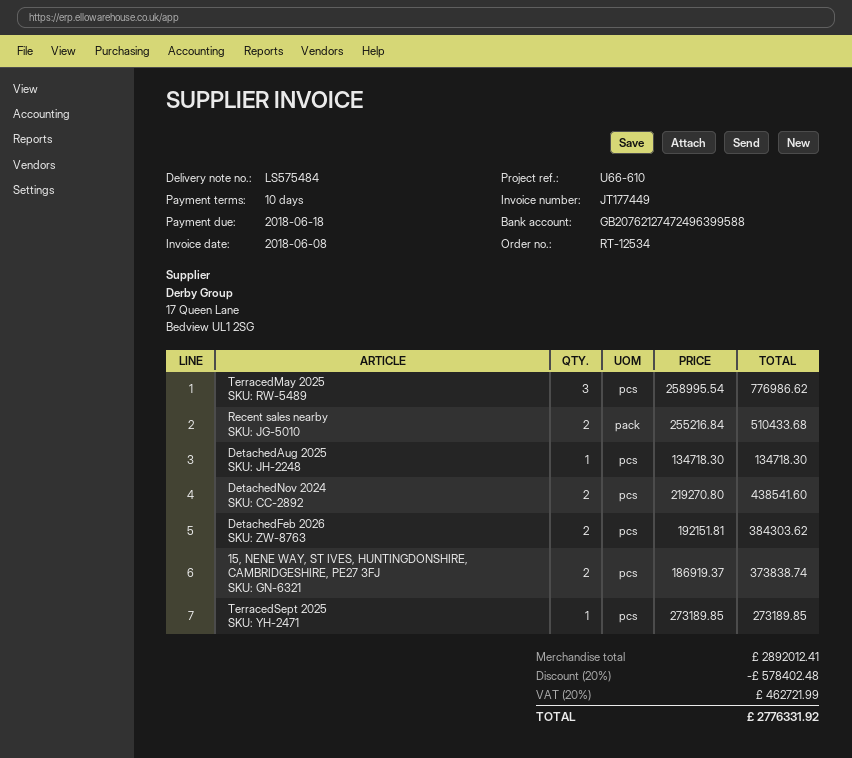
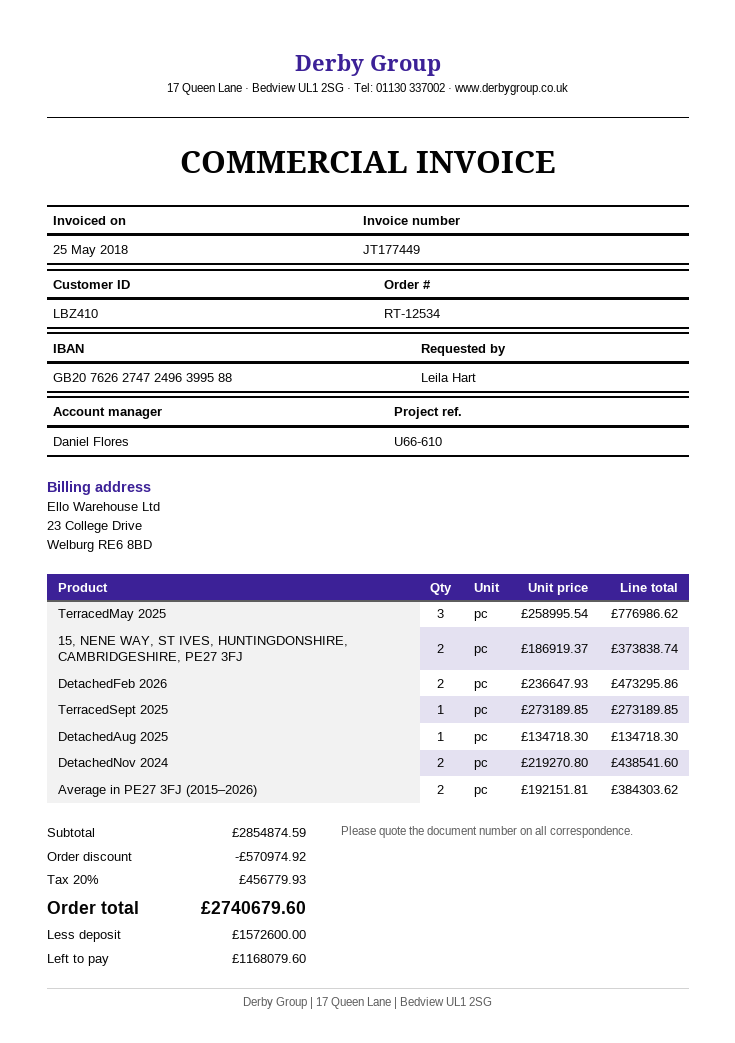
invoice date: 2018-06-08 -> 2018-05-25
bank account: GB20762127472496399588 -> GB20762627472496399588
Recent sales nearby: 2 x 255216.84 = 510433.68 -> none
DetachedFeb 2026: 2 x 192151.81 = 384303.62 -> 2 x 236647.93 = 473295.86
Average in PE27 3FJ (2015–2026): none -> 2 x 192151.81 = 384303.62
subtotal: 2892012.41 -> 2854874.59
discount: 578402.48 -> 570974.92
tax: 20% = 462721.99 -> 20% = 456779.93
total: 2776331.92 -> 2740679.60

